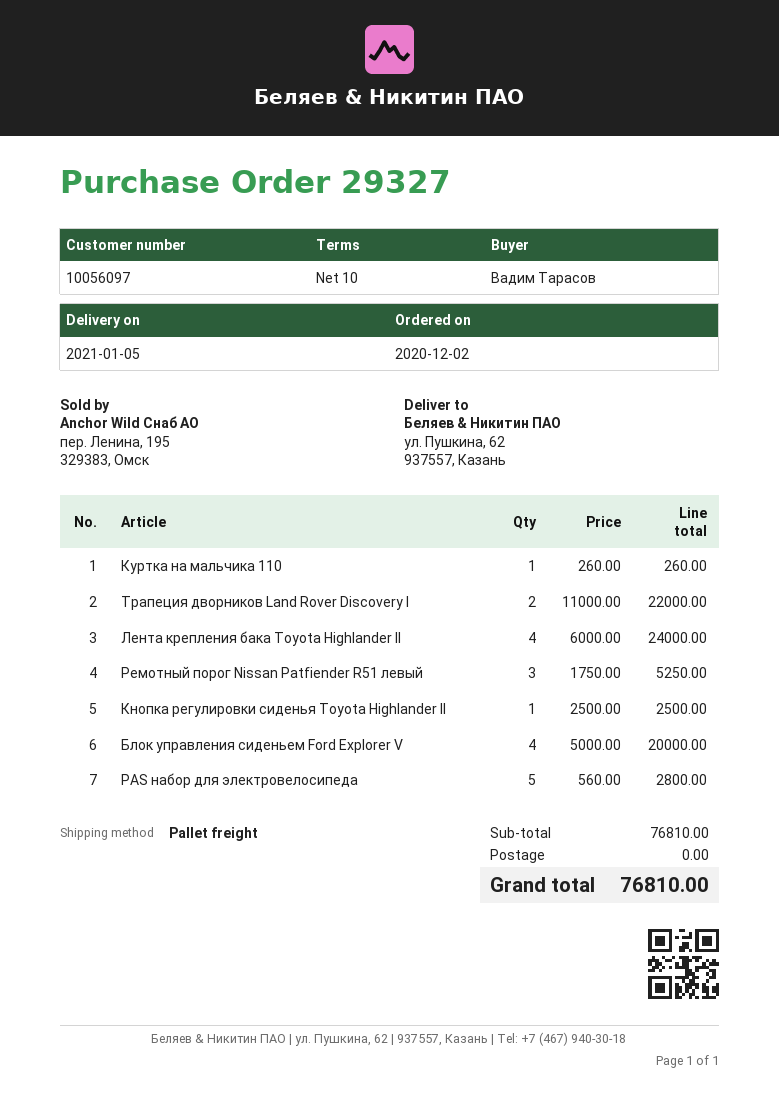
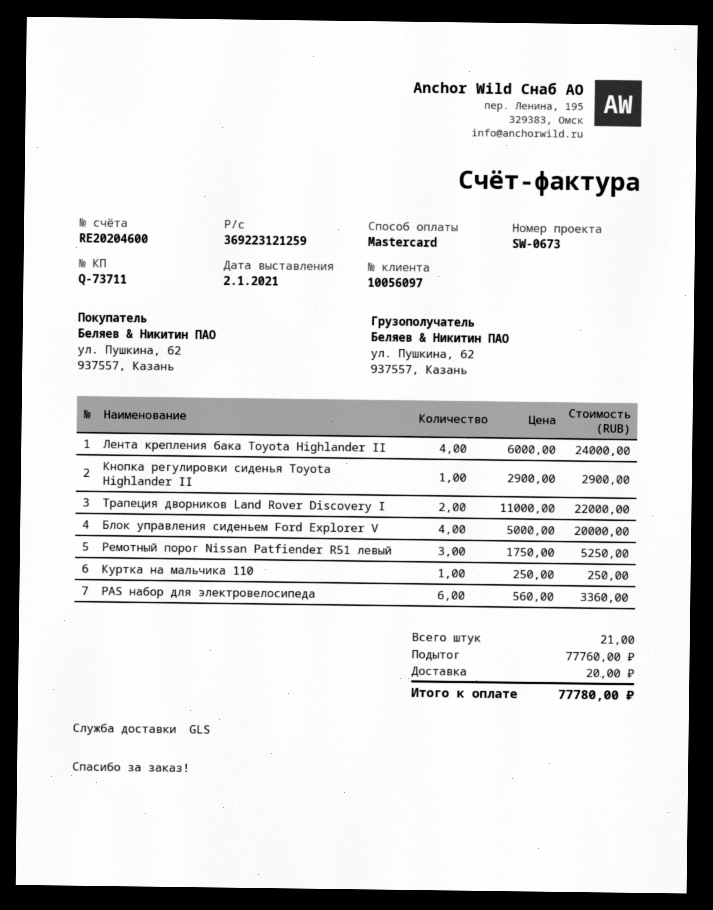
shipping method: pallet freight -> GLS
Куртка на мальчика 110: 1 x 260.00 = 260.00 -> 1 x 250.00 = 250.00
Кнопка регулировки сиденья Toyota Highlander II: 1 x 2500.00 = 2500.00 -> 1 x 2900.00 = 2900.00
PAS набор для электровелосипеда: 5 x 560.00 = 2800.00 -> 6 x 560.00 = 3360.00
subtotal: 76810.00 -> 77760.00
shipping: 0.00 -> 20.00
total: 76810.00 -> 77780.00

